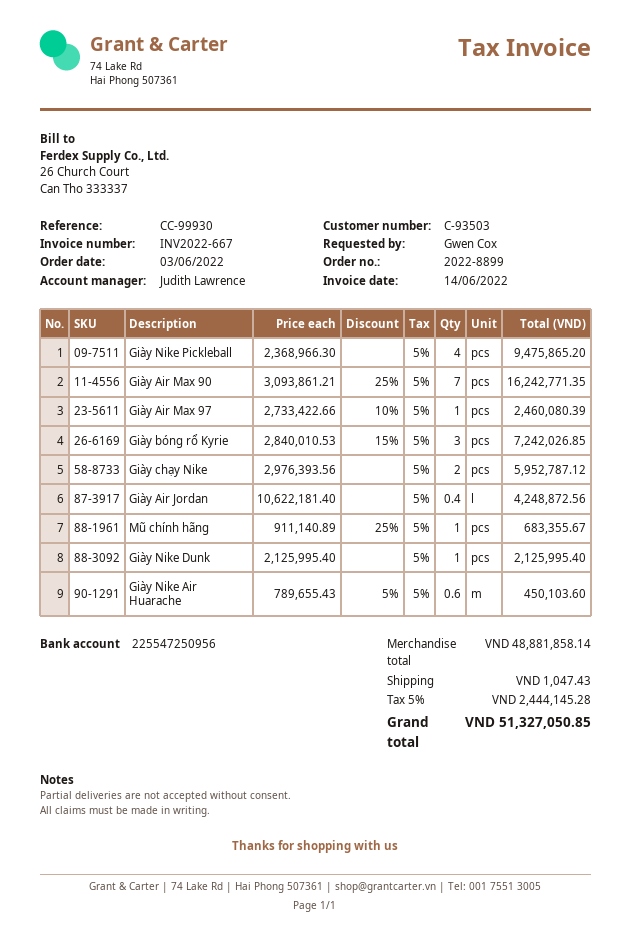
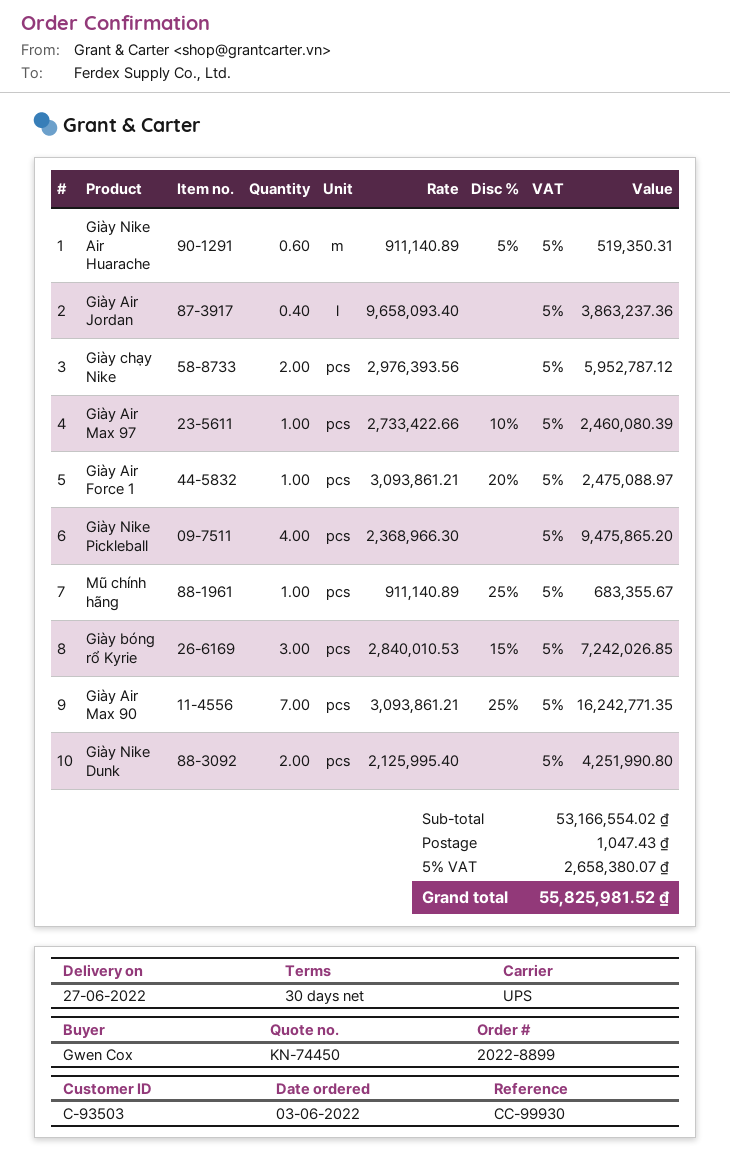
Giày Air Jordan: 0.4 x 10622181.40 = 4248872.56 -> 0.4 x 9658093.40 = 3863237.36
Giày Nike Dunk: 1 x 2125995.40 = 2125995.40 -> 2 x 2125995.40 = 4251990.80
Giày Nike Air Huarache: 0.6 x 789655.43 - 5% = 450103.60 -> 0.6 x 911140.89 - 5% = 519350.31
Giày Air Force 1: none -> 1 x 3093861.21 - 20% = 2475088.97
subtotal: 48881858.14 -> 53166554.02
tax: 5% = 2444145.28 -> 5% = 2658380.07
total: 51327050.85 -> 55825981.52

